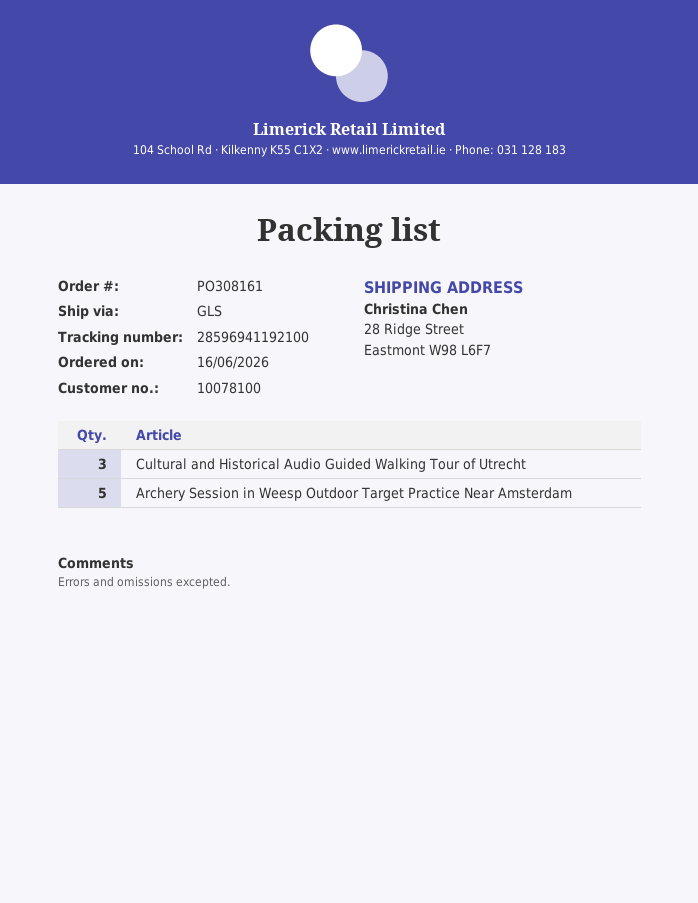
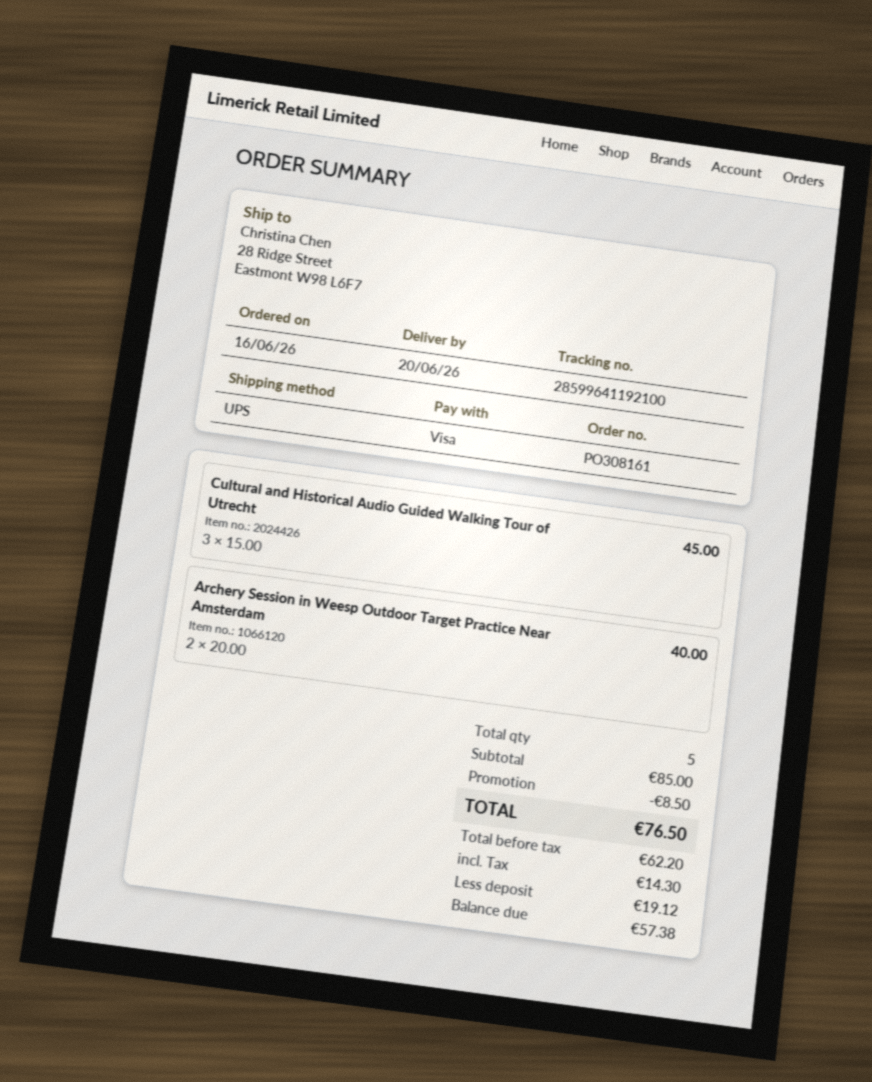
shipping method: GLS -> UPS
tracking number: 28596941192100 -> 28599641192100
Archery Session in Weesp Outdoor Target Practice Near Amsterdam: 5 -> 2

